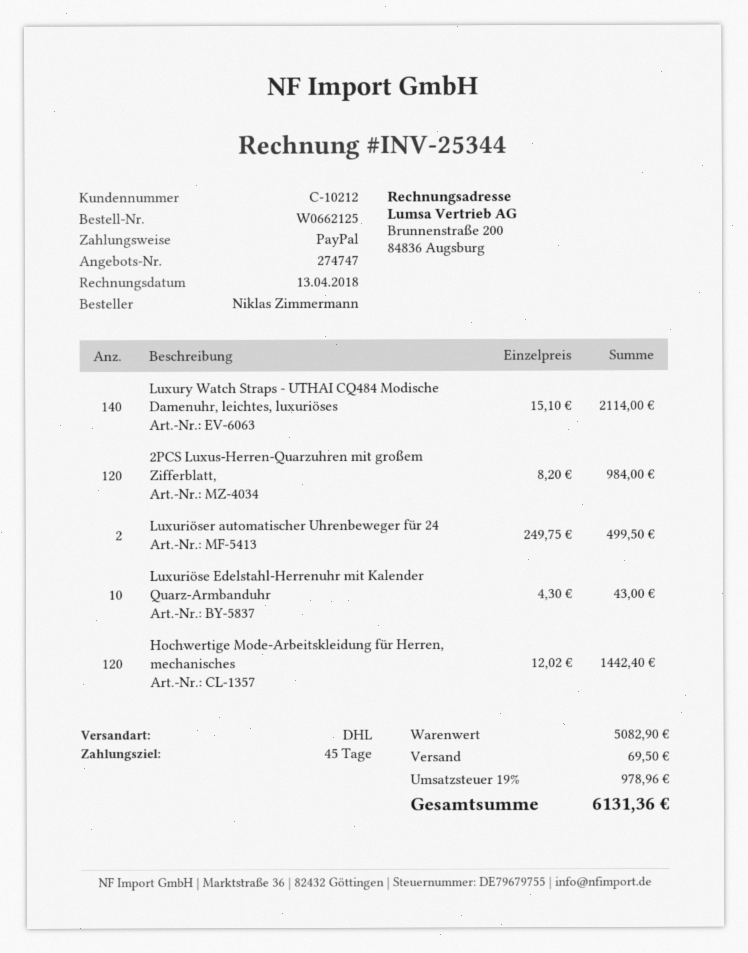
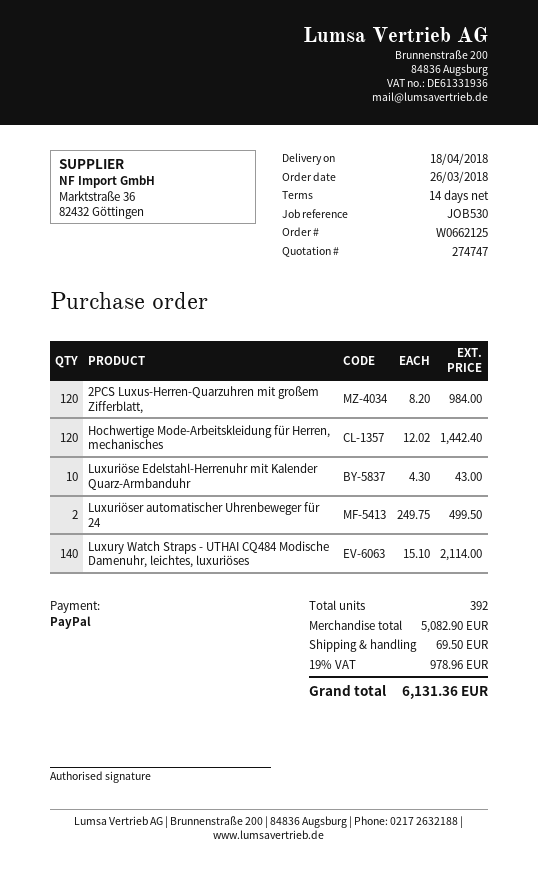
payment terms: 45 days -> 14 days

